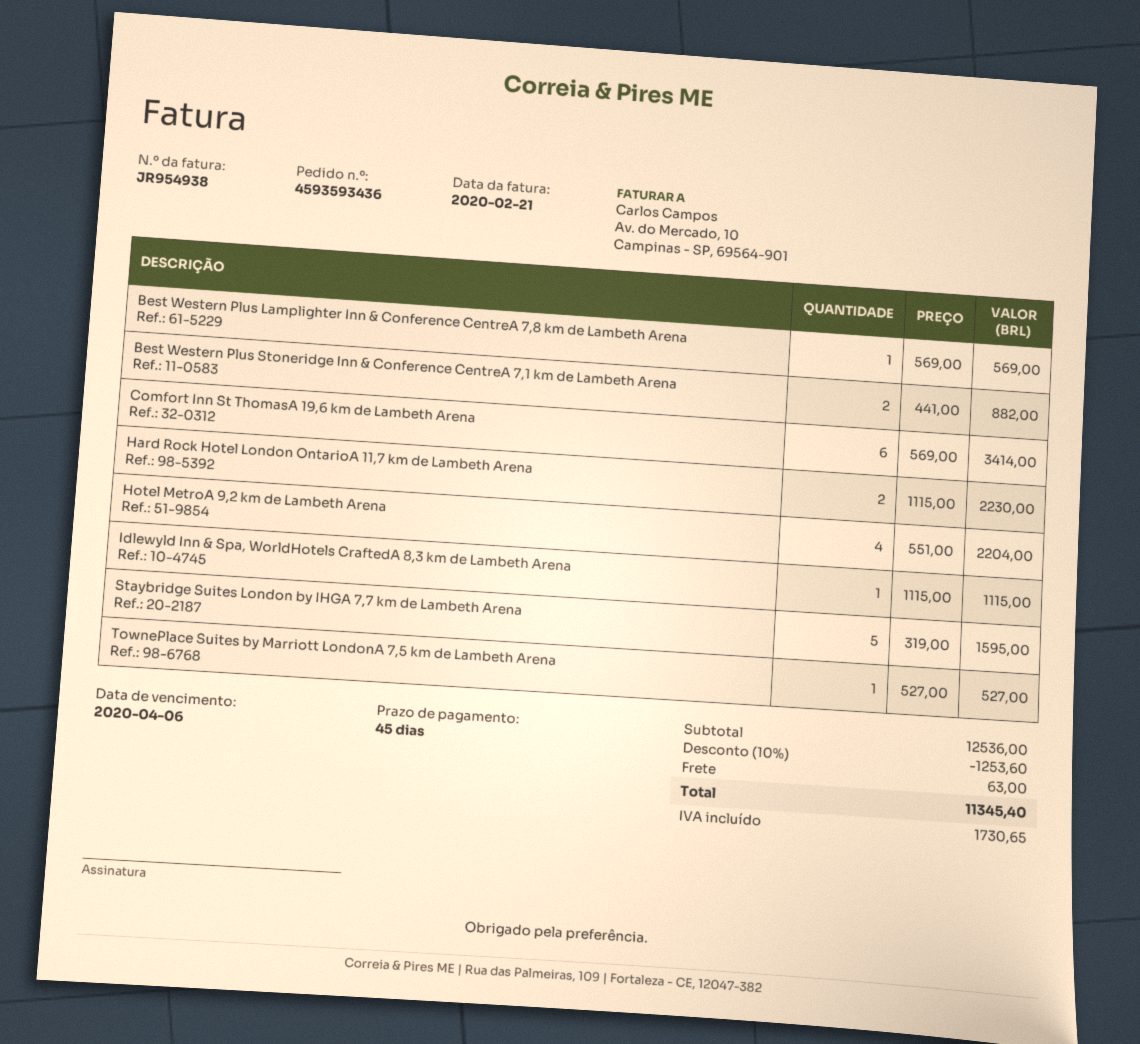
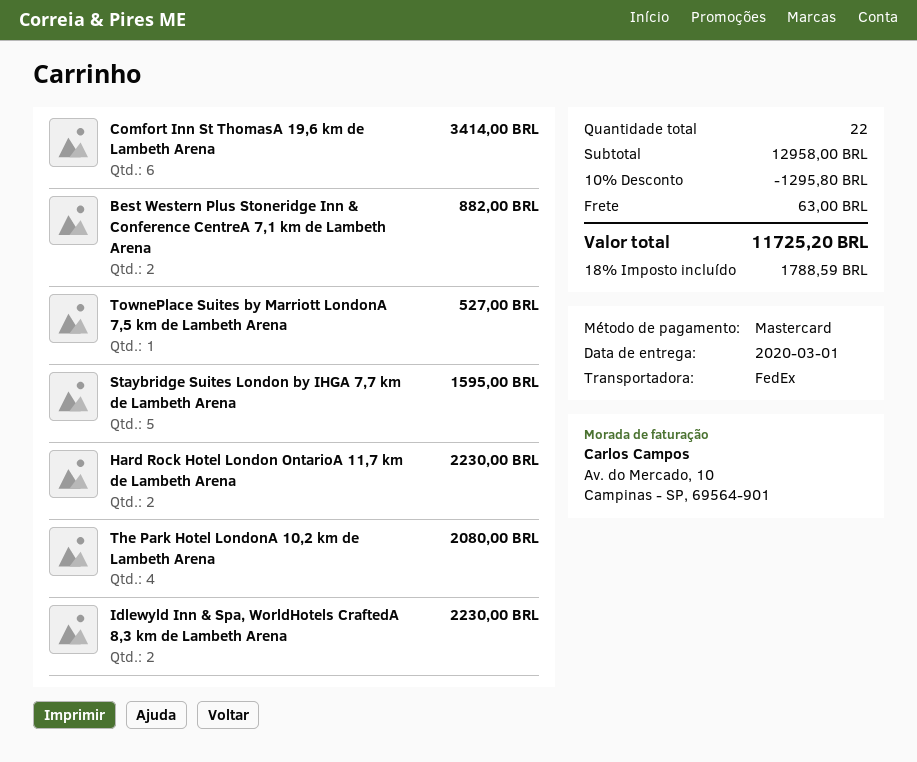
Best Western Plus Lamplighter Inn & Conference CentreA 7,8 km de Lambeth Arena: 1 for 569.00 -> none
Hotel MetroA 9,2 km de Lambeth Arena: 4 for 2204.00 -> none
Idlewyld Inn & Spa, WorldHotels CraftedA 8,3 km de Lambeth Arena: 1 for 1115.00 -> 2 for 2230.00
The Park Hotel LondonA 10,2 km de Lambeth Arena: none -> 4 for 2080.00
subtotal: 12536.00 -> 12958.00
discount: 10% = 1253.60 -> 10% = 1295.80
tax: 1730.65 -> 1788.59
total: 11345.40 -> 11725.20

